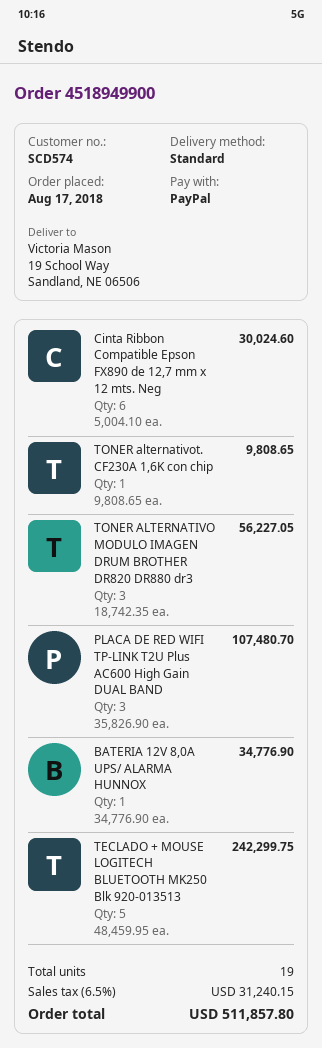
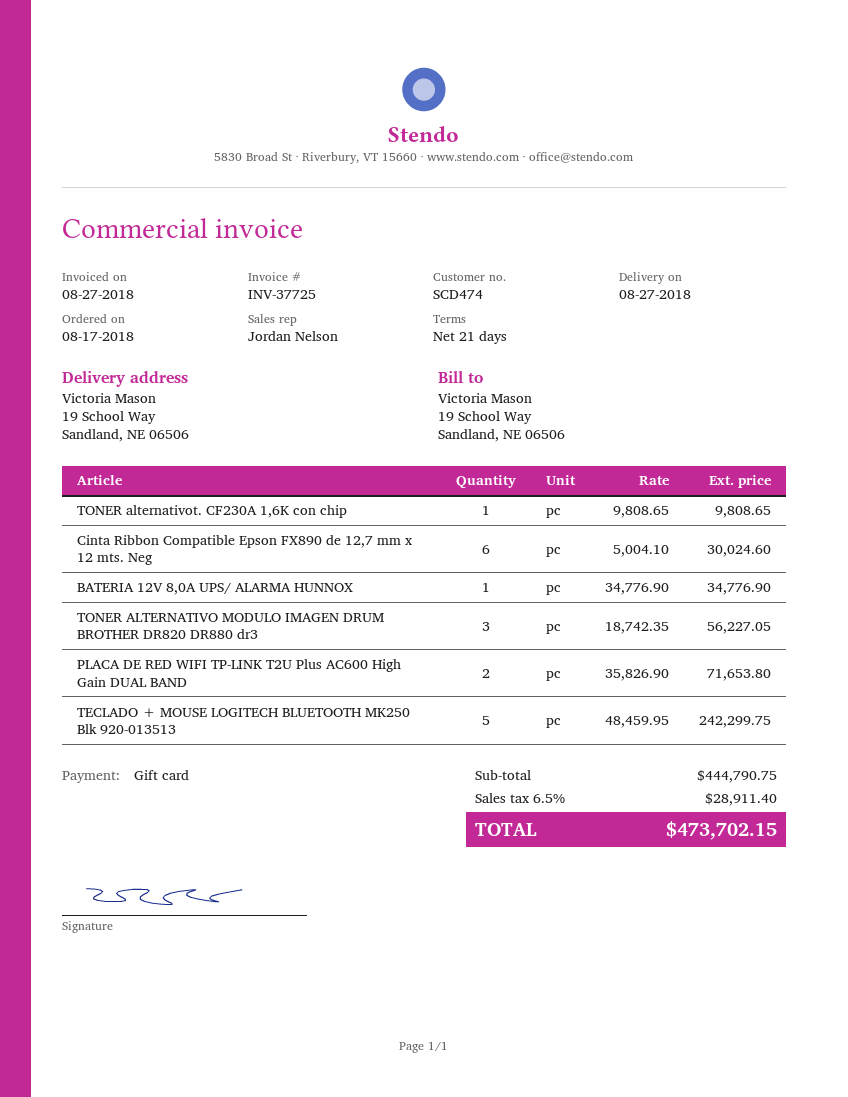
customer number: SCD574 -> SCD474
payment method: PayPal -> gift card
PLACA DE RED WIFI TP-LINK T2U Plus AC600 High Gain DUAL BAND: 3 x 35826.90 = 107480.70 -> 2 x 35826.90 = 71653.80
tax: 6.5% = 31240.15 -> 6.5% = 28911.40
total: 511857.80 -> 473702.15

